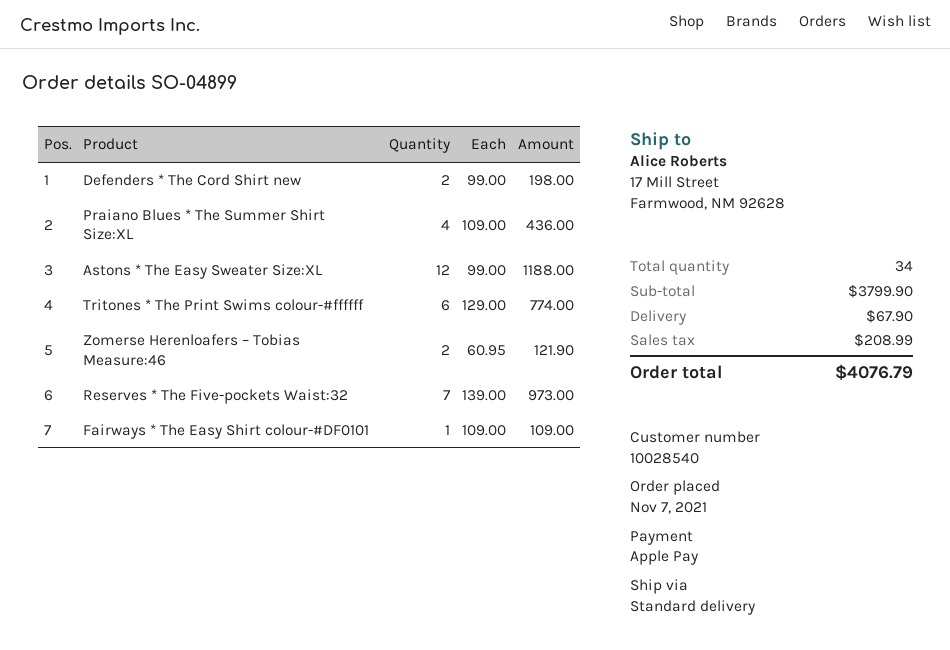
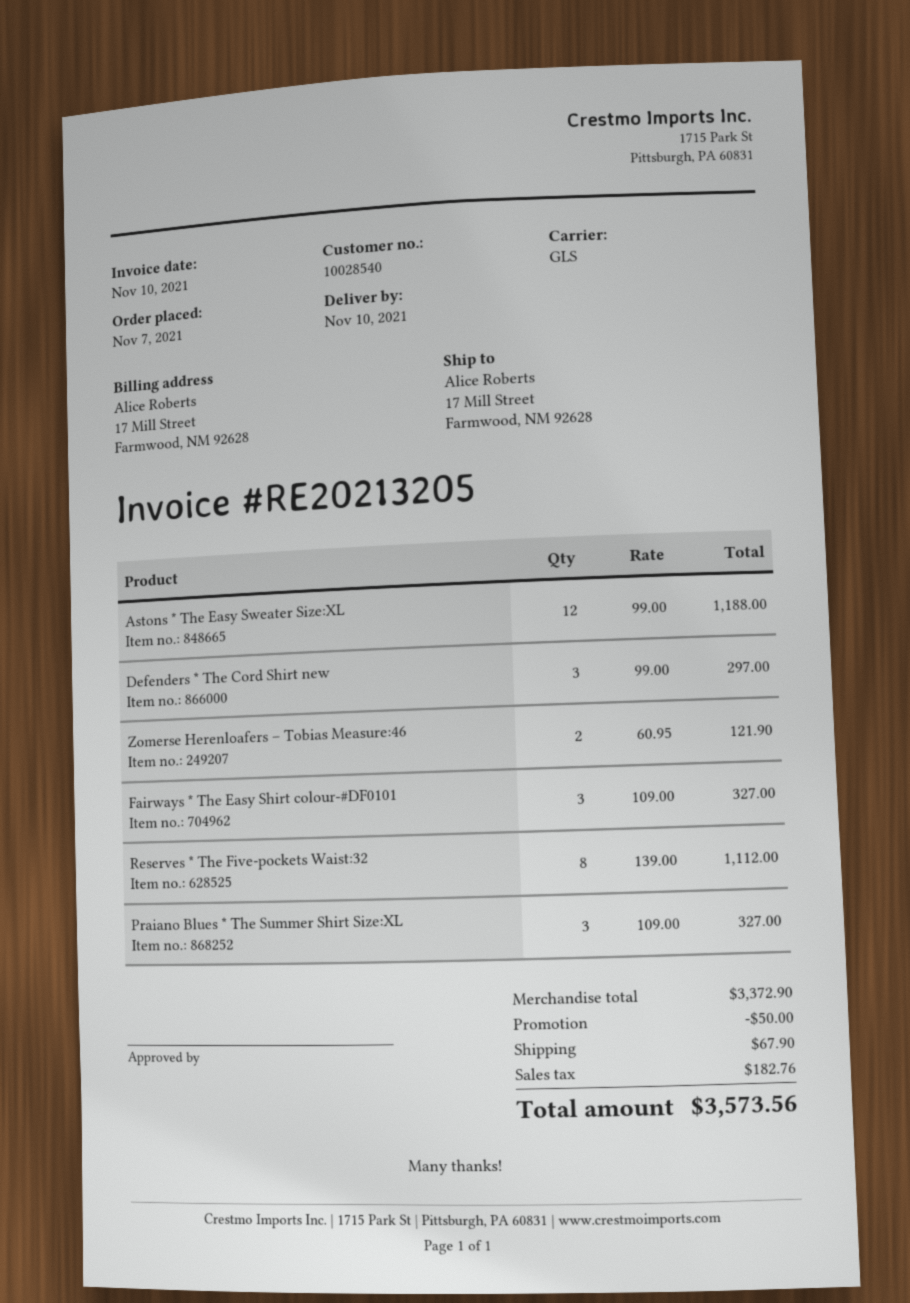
shipping method: standard -> GLS
Defenders * The Cord Shirt new: 2 x 99.00 = 198.00 -> 3 x 99.00 = 297.00
Praiano Blues * The Summer Shirt Size:XL: 4 x 109.00 = 436.00 -> 3 x 109.00 = 327.00
Tritones * The Print Swims colour-#ffffff: 6 x 129.00 = 774.00 -> none
Reserves * The Five-pockets Waist:32: 7 x 139.00 = 973.00 -> 8 x 139.00 = 1112.00
Fairways * The Easy Shirt colour-#DF0101: 1 x 109.00 = 109.00 -> 3 x 109.00 = 327.00
subtotal: 3799.90 -> 3372.90
discount: none -> 50.00
tax: 208.99 -> 182.76
total: 4076.79 -> 3573.56

